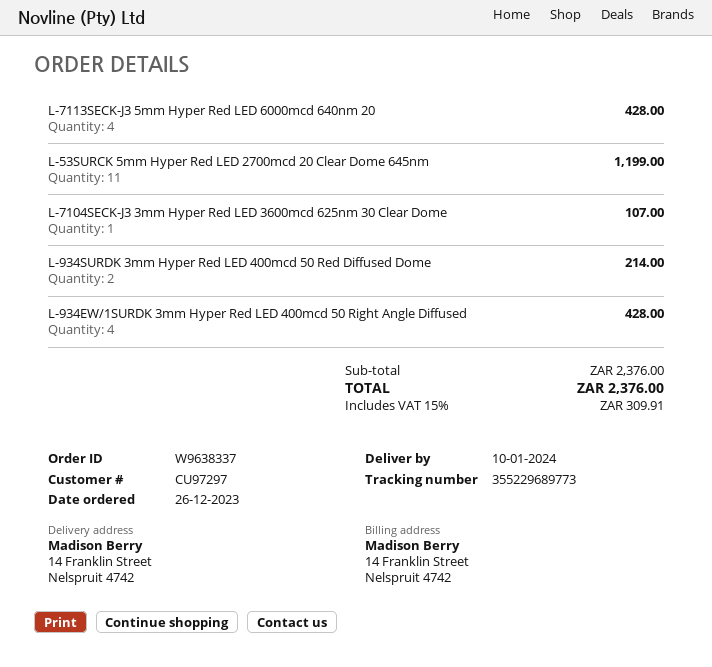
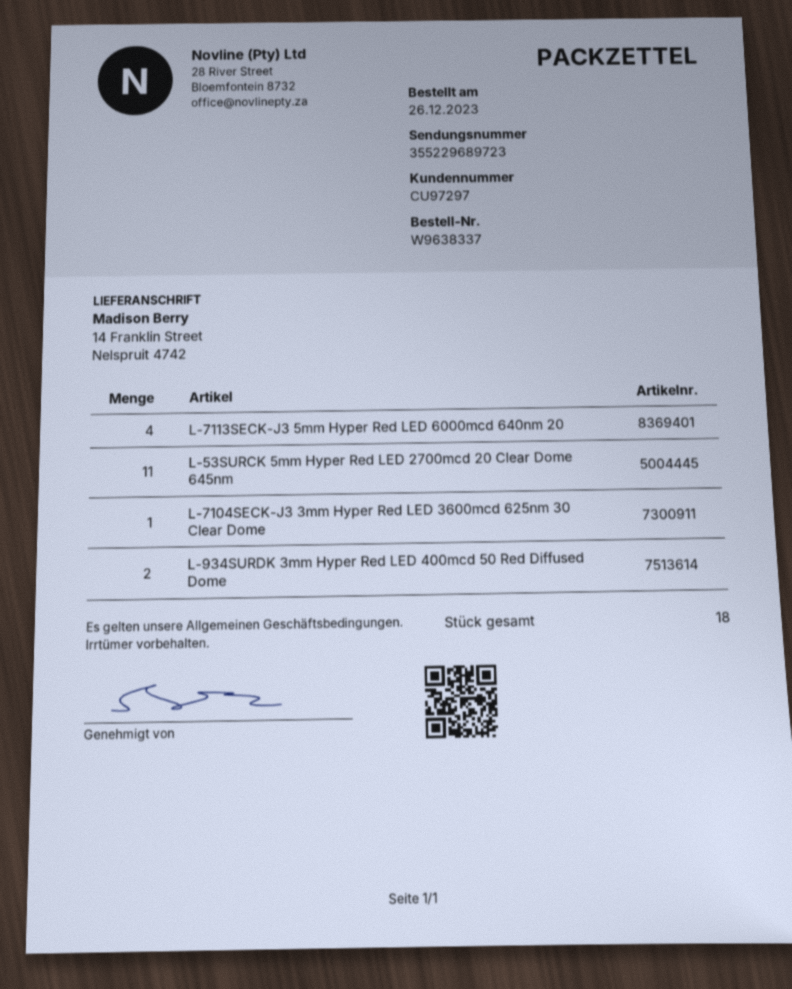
tracking number: 355229689773 -> 355229689723
L-934EW/1SURDK 3mm Hyper Red LED 400mcd 50 Right Angle Diffused: 4 -> none

